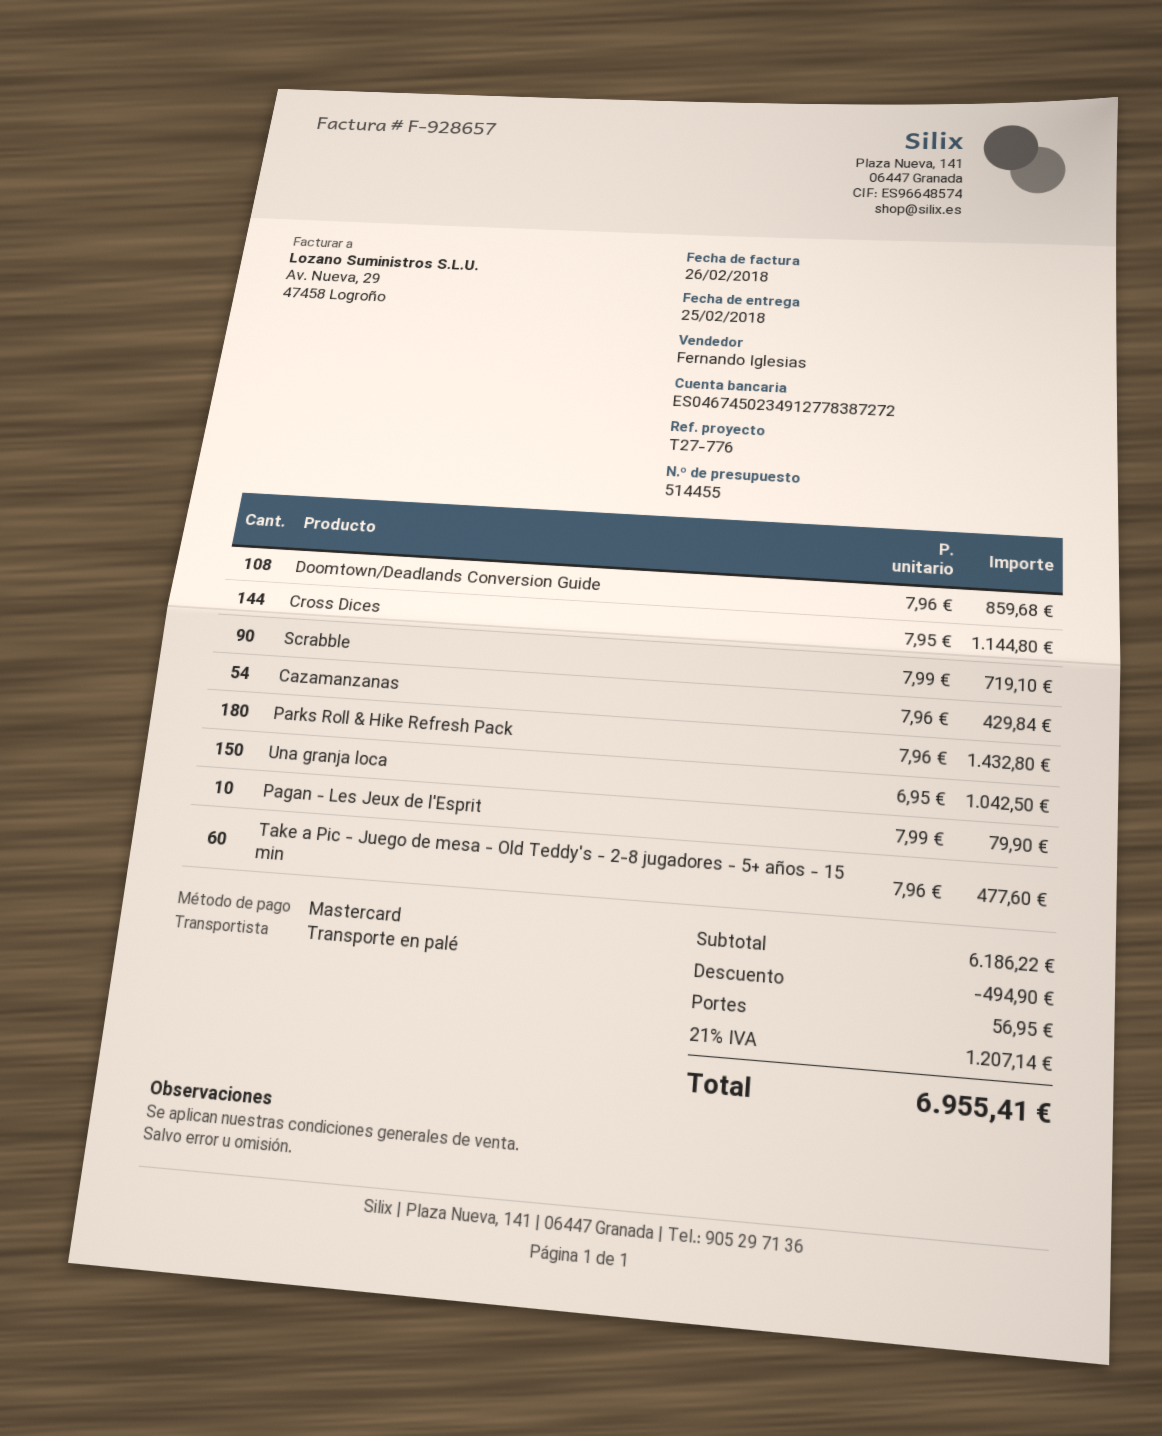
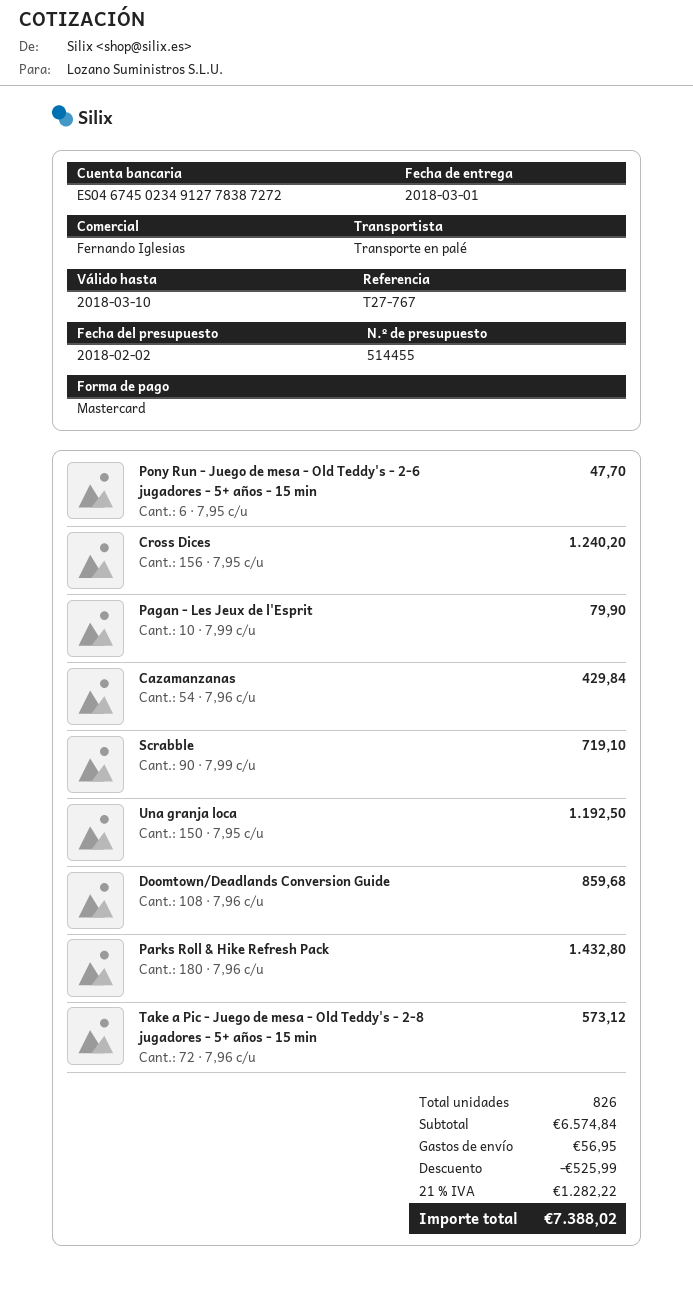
delivery date: 2018-02-25 -> 2018-03-01
reference: T27-776 -> T27-767
Cross Dices: 144 x 7.95 = 1144.80 -> 156 x 7.95 = 1240.20
Una granja loca: 150 x 6.95 = 1042.50 -> 150 x 7.95 = 1192.50
Take a Pic - Juego de mesa - Old Teddy's - 2-8 jugadores - 5+ años - 15 min: 60 x 7.96 = 477.60 -> 72 x 7.96 = 573.12
Pony Run - Juego de mesa - Old Teddy's - 2-6 jugadores - 5+ años - 15 min: none -> 6 x 7.95 = 47.70
subtotal: 6186.22 -> 6574.84
discount: 494.90 -> 525.99
tax: 21% = 1207.14 -> 21% = 1282.22
total: 6955.41 -> 7388.02

